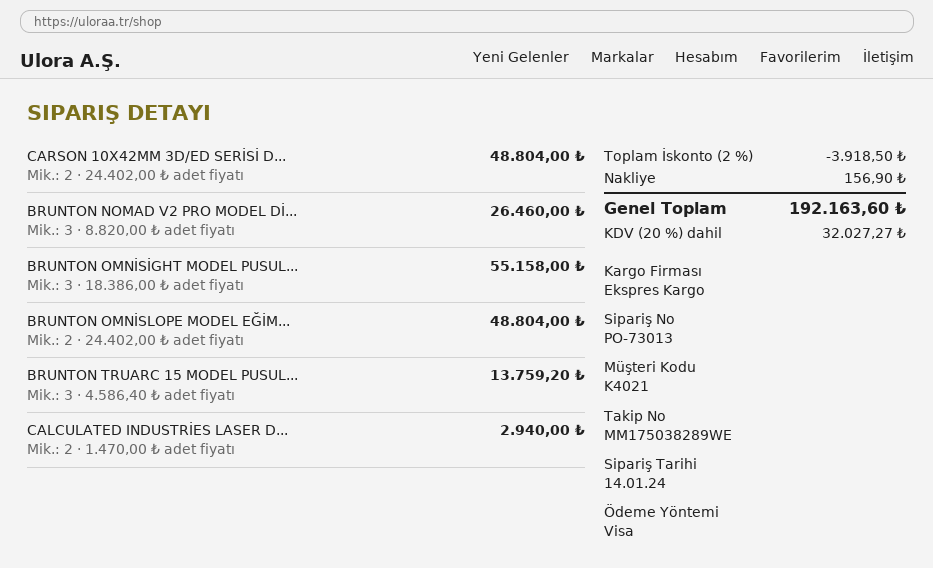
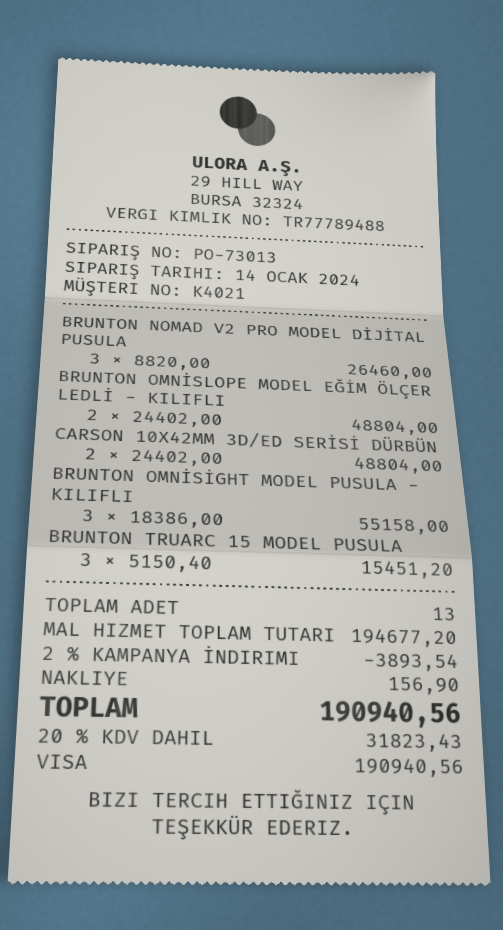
BRUNTON TRUARC 15 MODEL PUSUL...: 3 x 4586.40 = 13759.20 -> 3 x 5150.40 = 15451.20
CALCULATED INDUSTRİES LASER D...: 2 x 1470.00 = 2940.00 -> none
discount: 2% = 3918.50 -> 2% = 3893.54
tax: 20% = 32027.27 -> 20% = 31823.43
total: 192163.60 -> 190940.56

